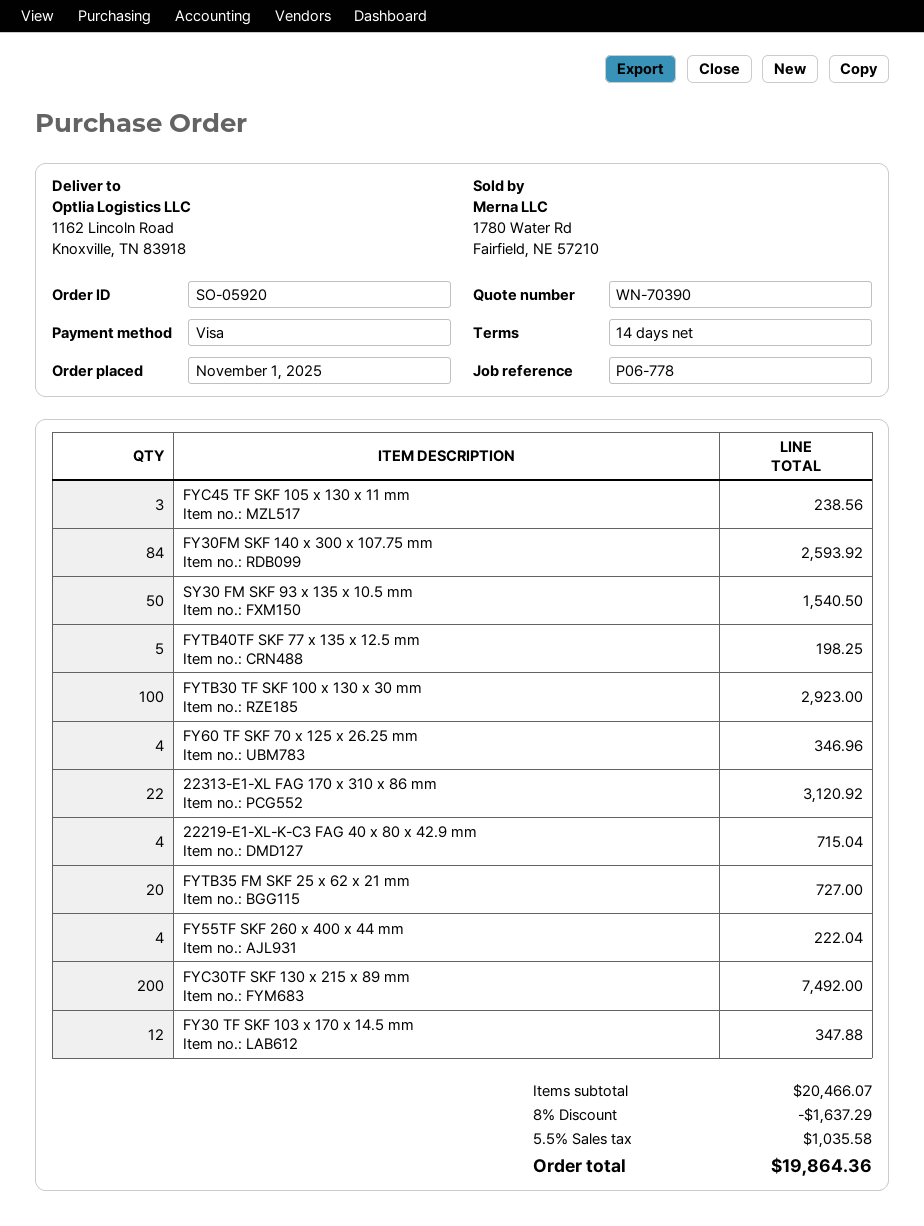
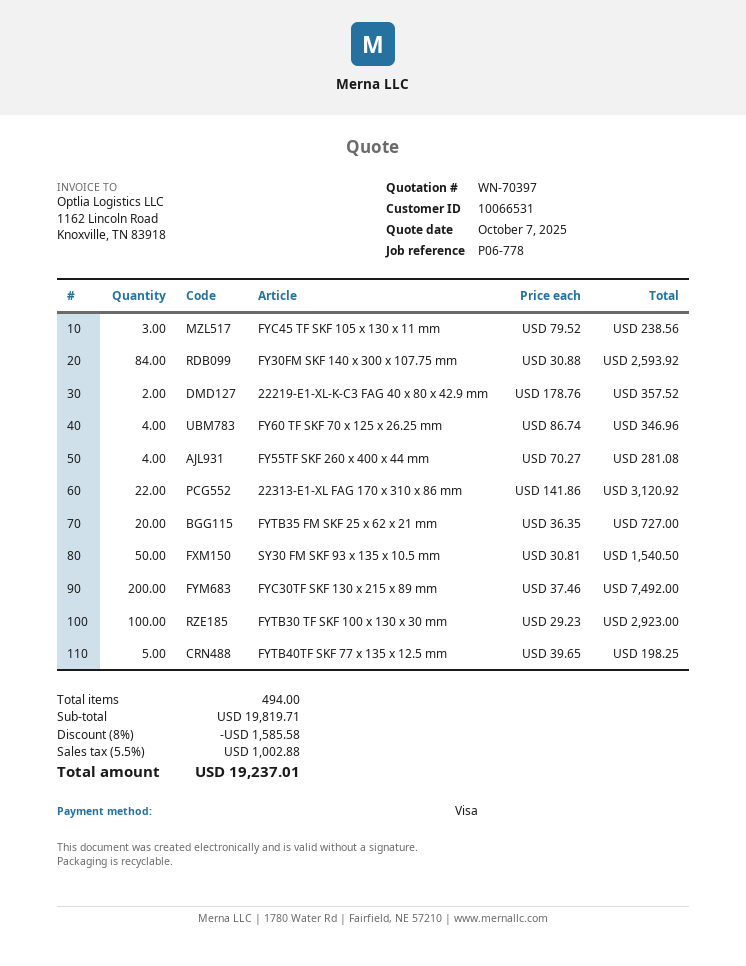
quote number: WN-70390 -> WN-70397
22219-E1-XL-K-C3 FAG 40 x 80 x 42.9 mm: 4 for 715.04 -> 2 for 357.52
FY55TF SKF 260 x 400 x 44 mm: 4 for 222.04 -> 4 for 281.08
FY30 TF SKF 103 x 170 x 14.5 mm: 12 for 347.88 -> none
subtotal: 20466.07 -> 19819.71
discount: 8% = 1637.29 -> 8% = 1585.58
tax: 5.5% = 1035.58 -> 5.5% = 1002.88
total: 19864.36 -> 19237.01

